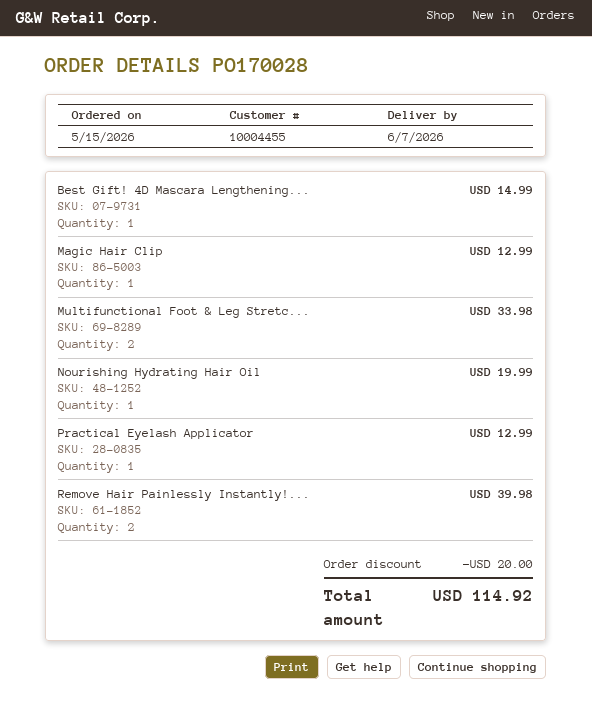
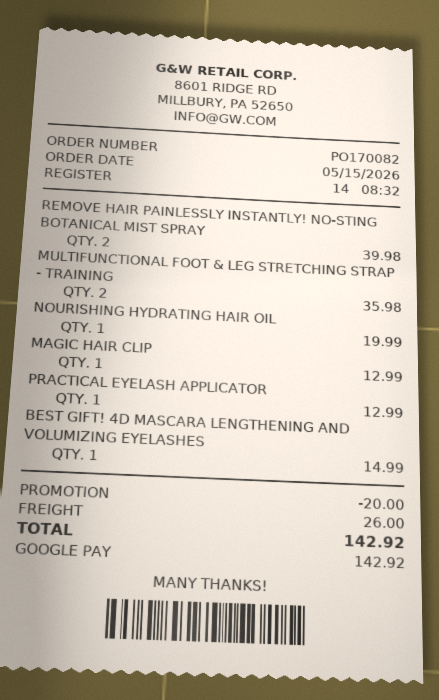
order number: PO170028 -> PO170082
Multifunctional Foot & Leg Stretc...: 2 for 33.98 -> 2 for 35.98
shipping: none -> 26.00
total: 114.92 -> 142.92

